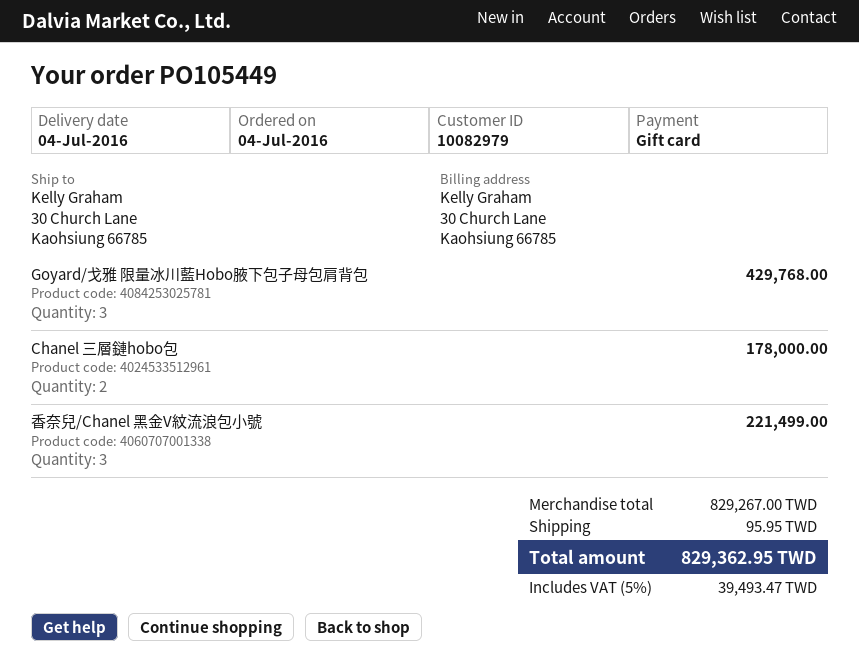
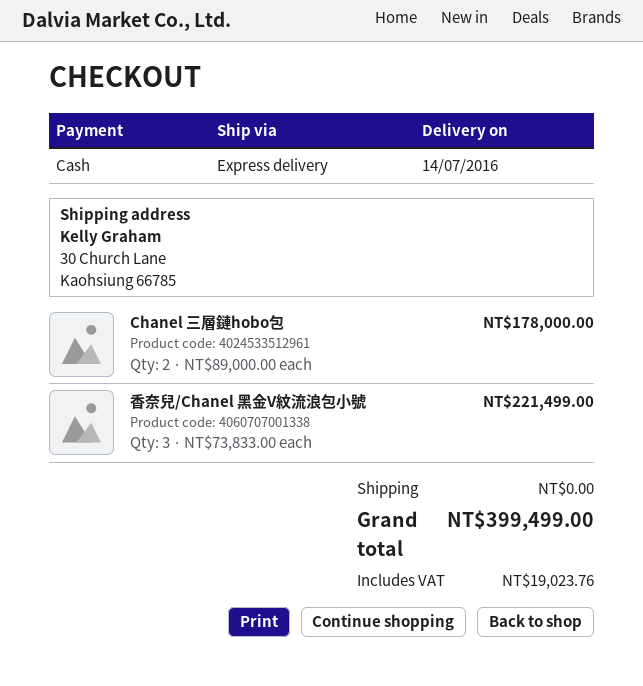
delivery date: 2016-07-04 -> 2016-07-14
payment method: gift card -> cash
Goyard/戈雅 限量冰川藍Hobo腋下包子母包肩背包: 3 for 429768.00 -> none
shipping: 95.95 -> 0.00
tax: 39493.47 -> 19023.76
total: 829362.95 -> 399499.00

